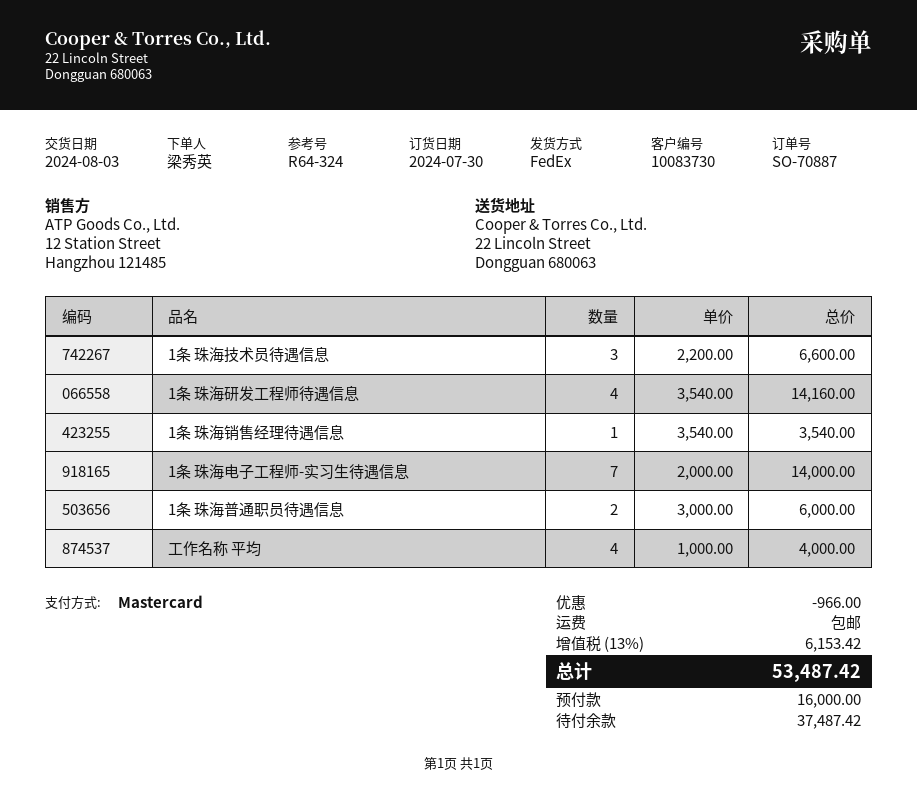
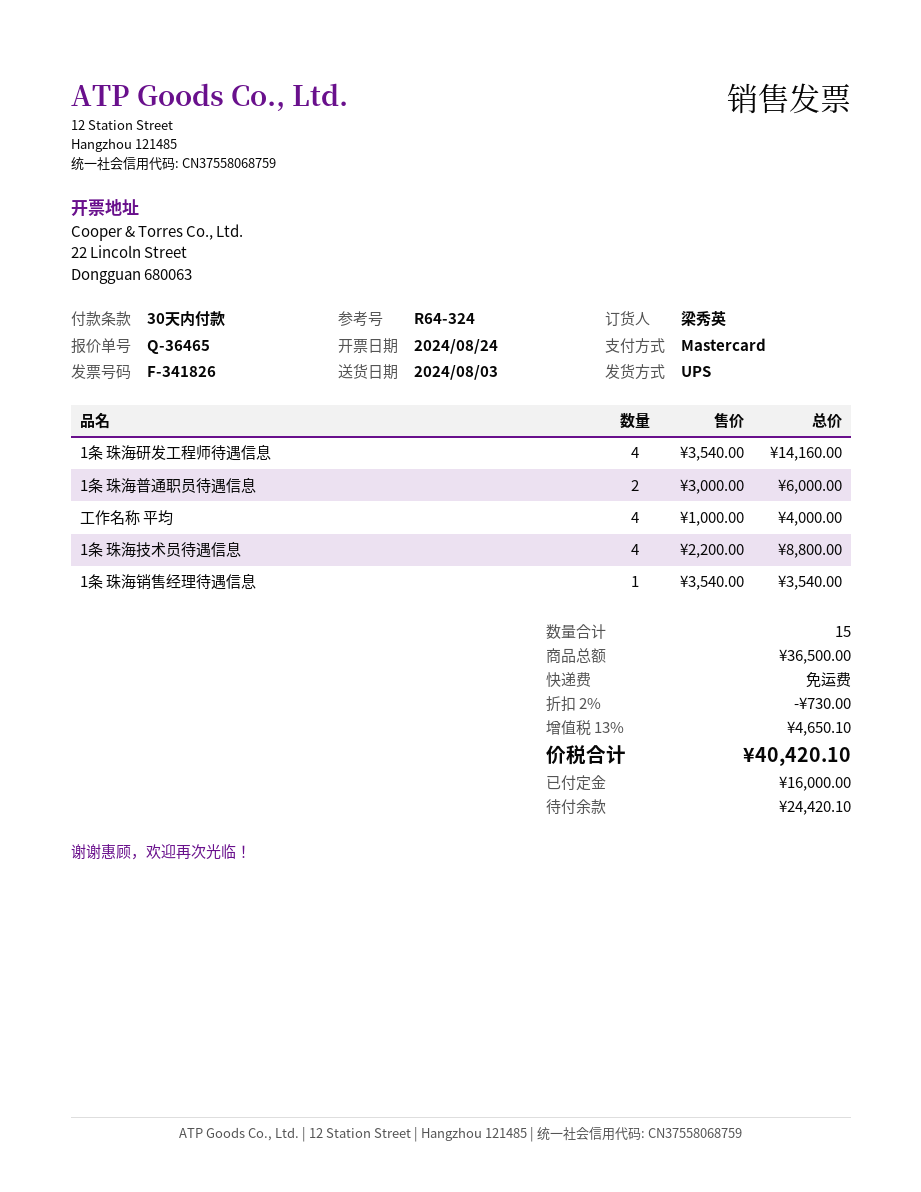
shipping method: FedEx -> UPS
1条 珠海技术员待遇信息: 3 x 2200.00 = 6600.00 -> 4 x 2200.00 = 8800.00
1条 珠海电子工程师-实习生待遇信息: 7 x 2000.00 = 14000.00 -> none
discount: 966.00 -> 730.00
tax: 13% = 6153.42 -> 13% = 4650.10
total: 53487.42 -> 40420.10
balance: 37487.42 -> 24420.10

